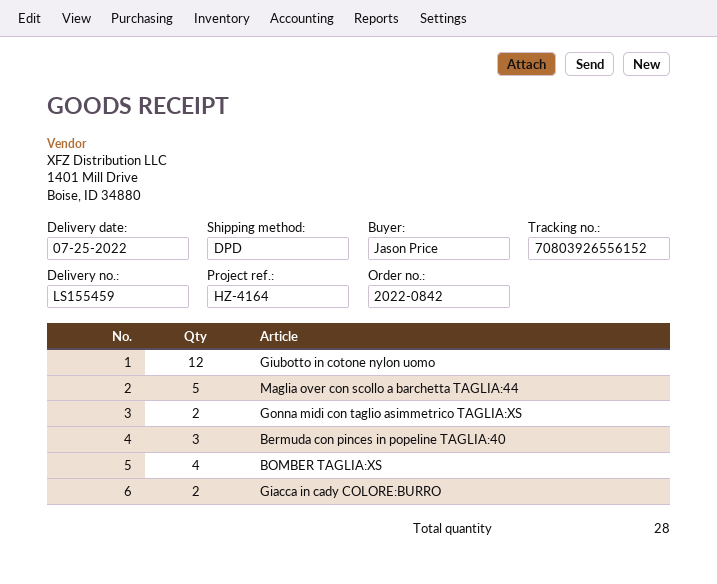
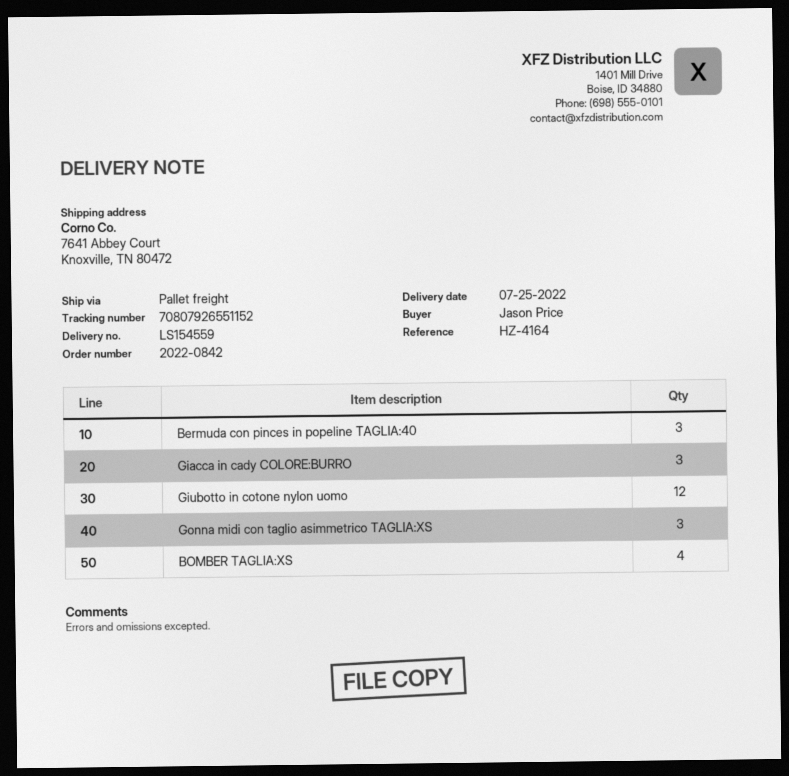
delivery note number: LS155459 -> LS154559
shipping method: DPD -> pallet freight
tracking number: 70803926556152 -> 70807926551152
Maglia over con scollo a barchetta TAGLIA:44: 5 -> none
Gonna midi con taglio asimmetrico TAGLIA:XS: 2 -> 3
Giacca in cady COLORE:BURRO: 2 -> 3

